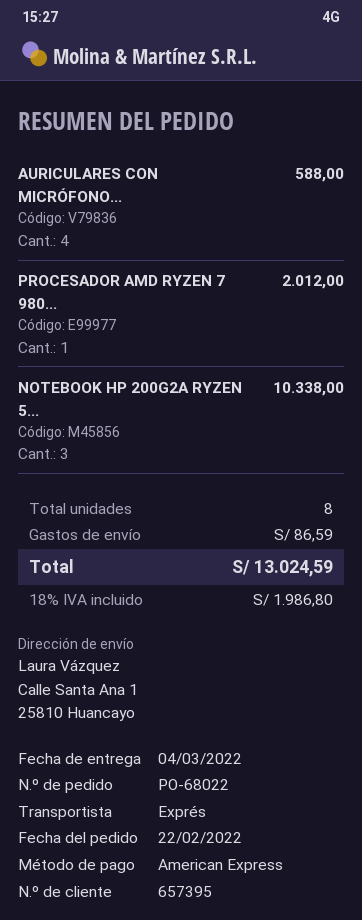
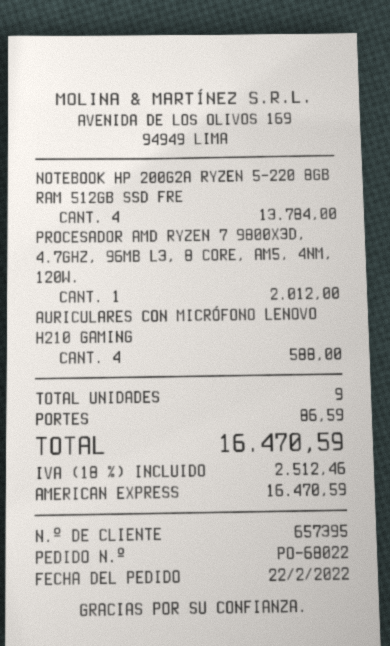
NOTEBOOK HP 200G2A RYZEN 5...: 3 for 10338.00 -> 4 for 13784.00
total quantity: 8 -> 9
tax: 18% = 1986.80 -> 18% = 2512.46
total: 13024.59 -> 16470.59

